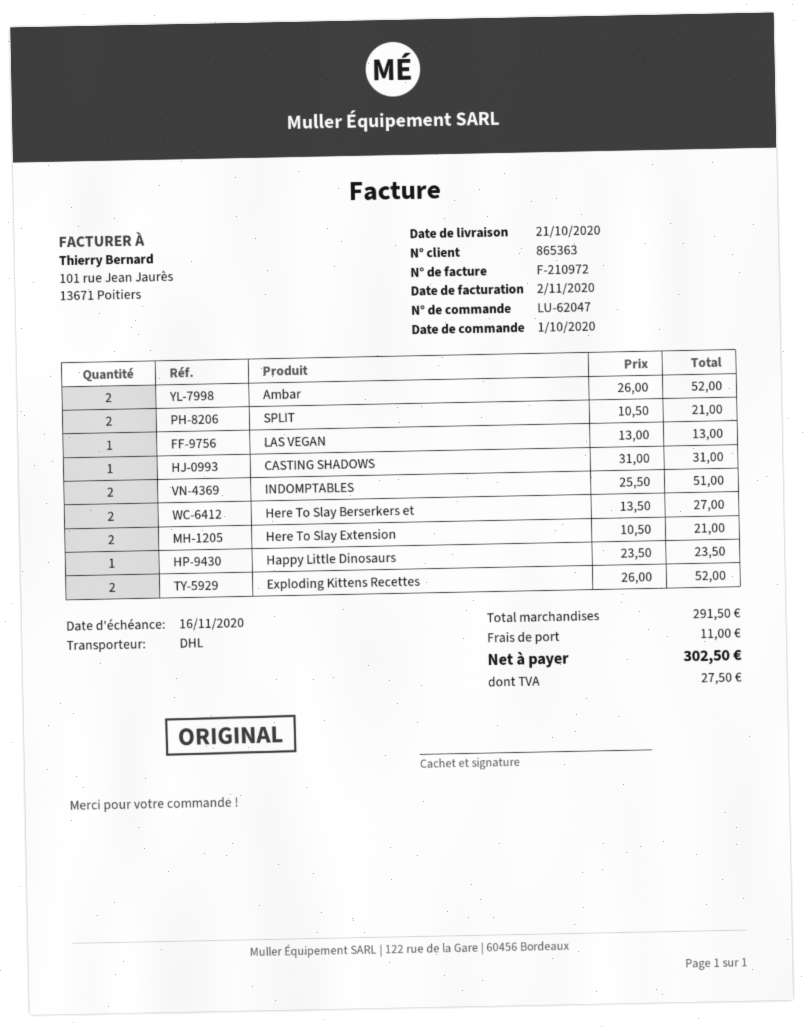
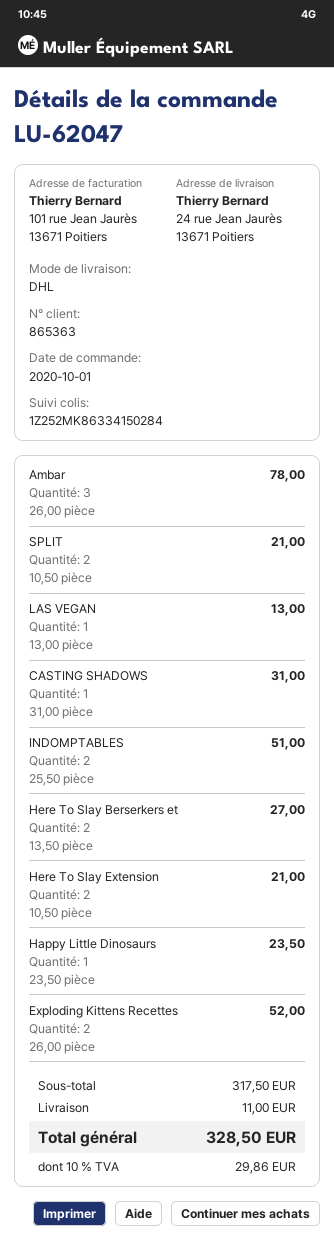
Ambar: 2 x 26.00 = 52.00 -> 3 x 26.00 = 78.00
subtotal: 291.50 -> 317.50
tax: 27.50 -> 29.86
total: 302.50 -> 328.50

